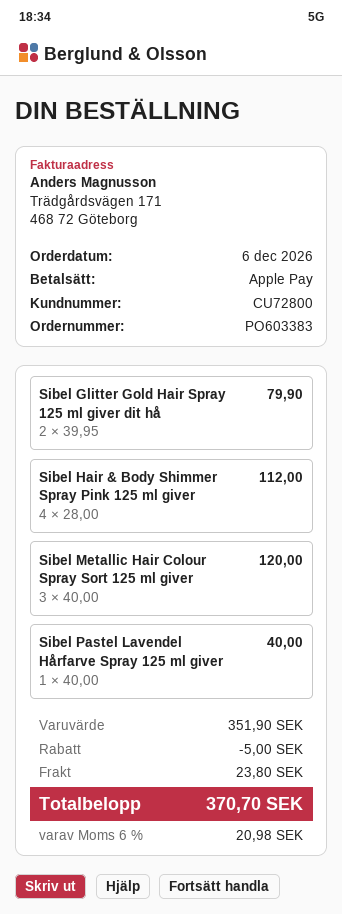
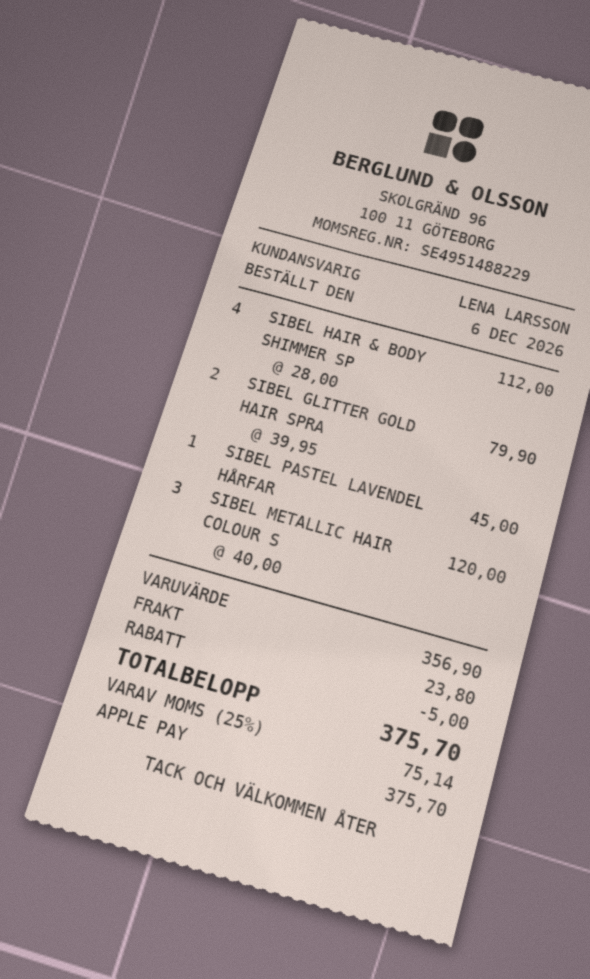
Sibel Pastel Lavendel Hårfarve Spray 125 ml giver: 1 x 40.00 = 40.00 -> 1 x 45.00 = 45.00
subtotal: 351.90 -> 356.90
tax: 6% = 20.98 -> 25% = 75.14
total: 370.70 -> 375.70

